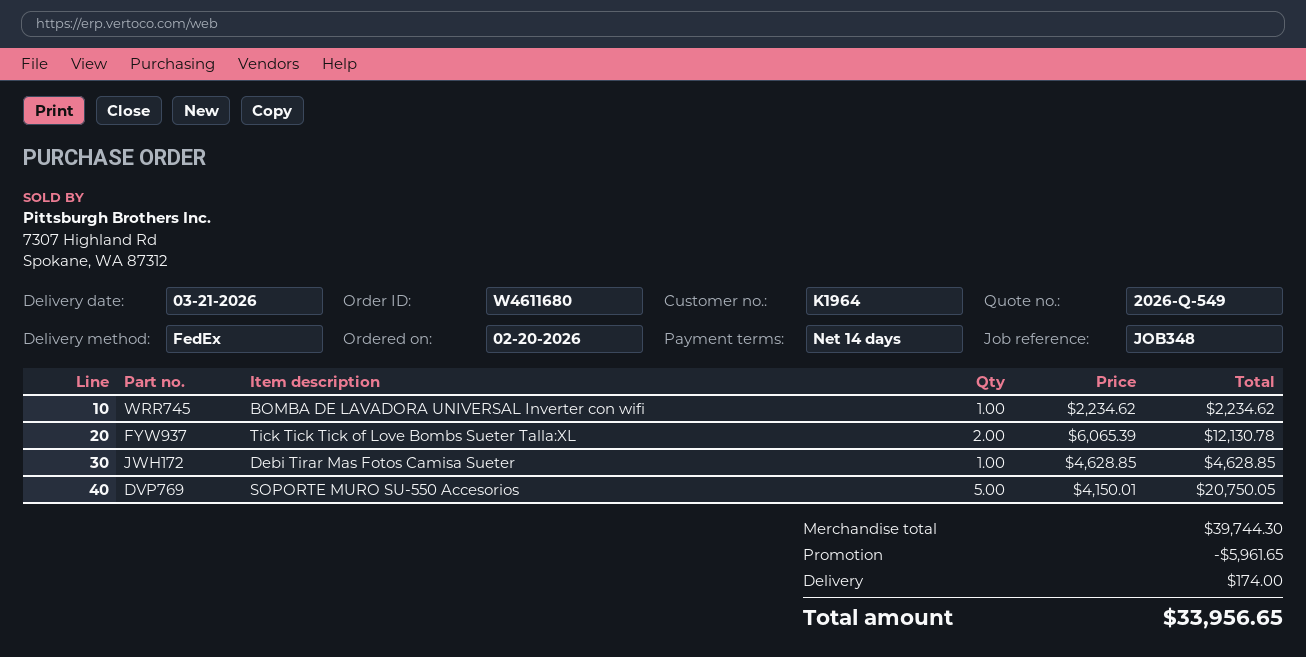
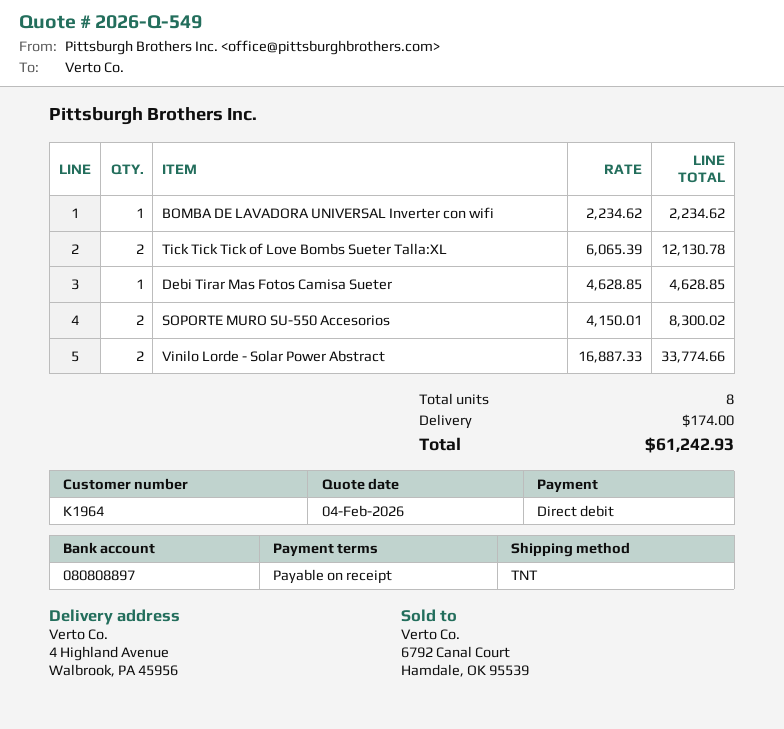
payment terms: 14 days -> on receipt
shipping method: FedEx -> TNT
SOPORTE MURO SU-550 Accesorios: 5 x 4150.01 = 20750.05 -> 2 x 4150.01 = 8300.02
Vinilo Lorde - Solar Power Abstract: none -> 2 x 16887.33 = 33774.66
discount: 5961.65 -> none
total: 33956.65 -> 61242.93

